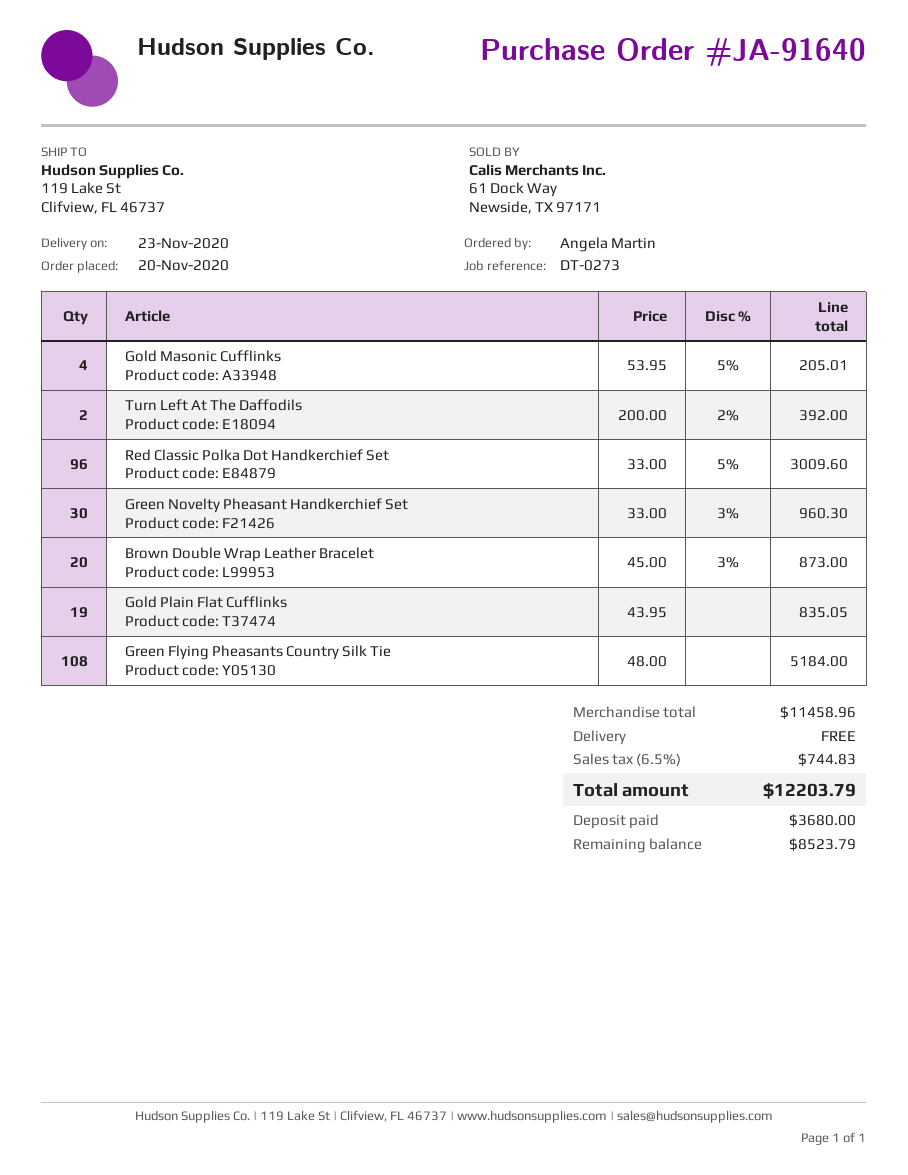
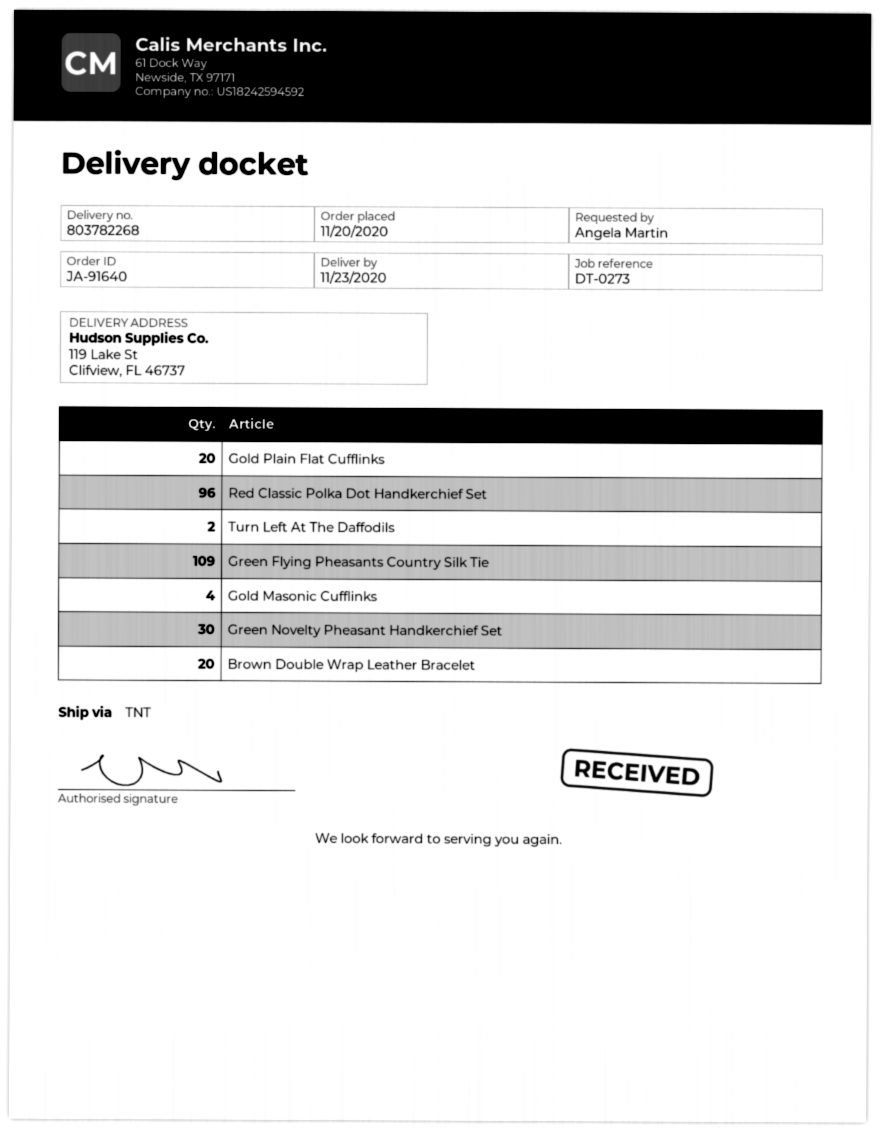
Gold Plain Flat Cufflinks: 19 -> 20
Green Flying Pheasants Country Silk Tie: 108 -> 109

